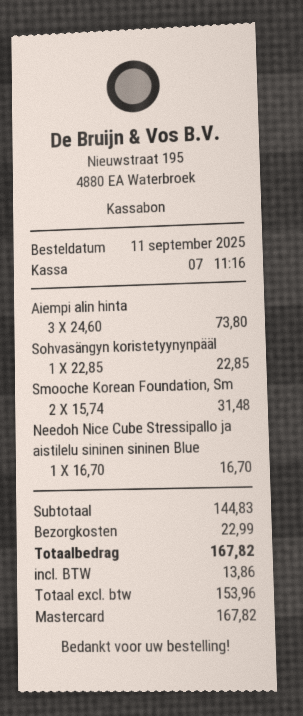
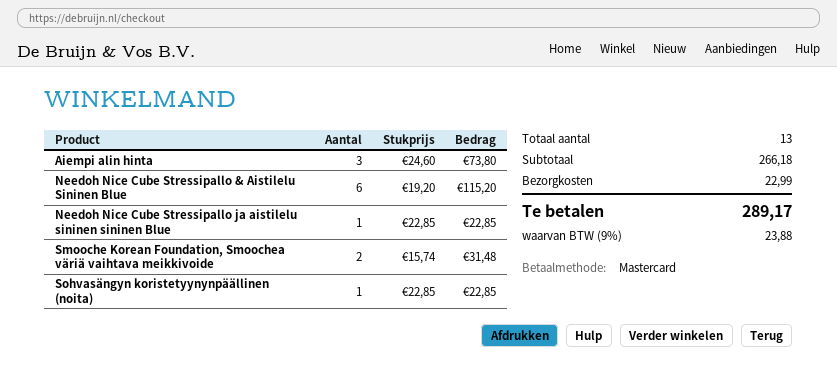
Needoh Nice Cube Stressipallo ja aistilelu sininen sininen Blue: 1 x 16.70 = 16.70 -> 1 x 22.85 = 22.85
Needoh Nice Cube Stressipallo & Aistilelu Sininen Blue: none -> 6 x 19.20 = 115.20
subtotal: 144.83 -> 266.18
tax: 13.86 -> 23.88
total: 167.82 -> 289.17

